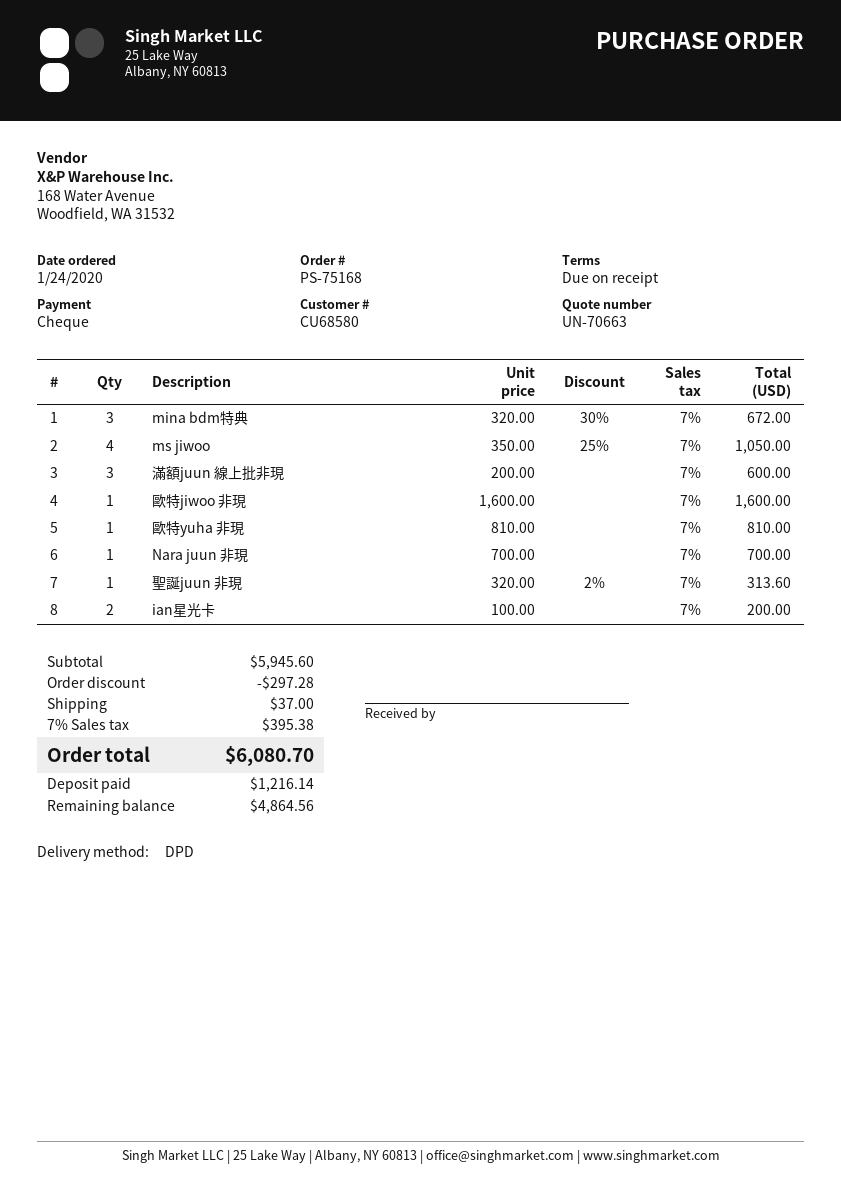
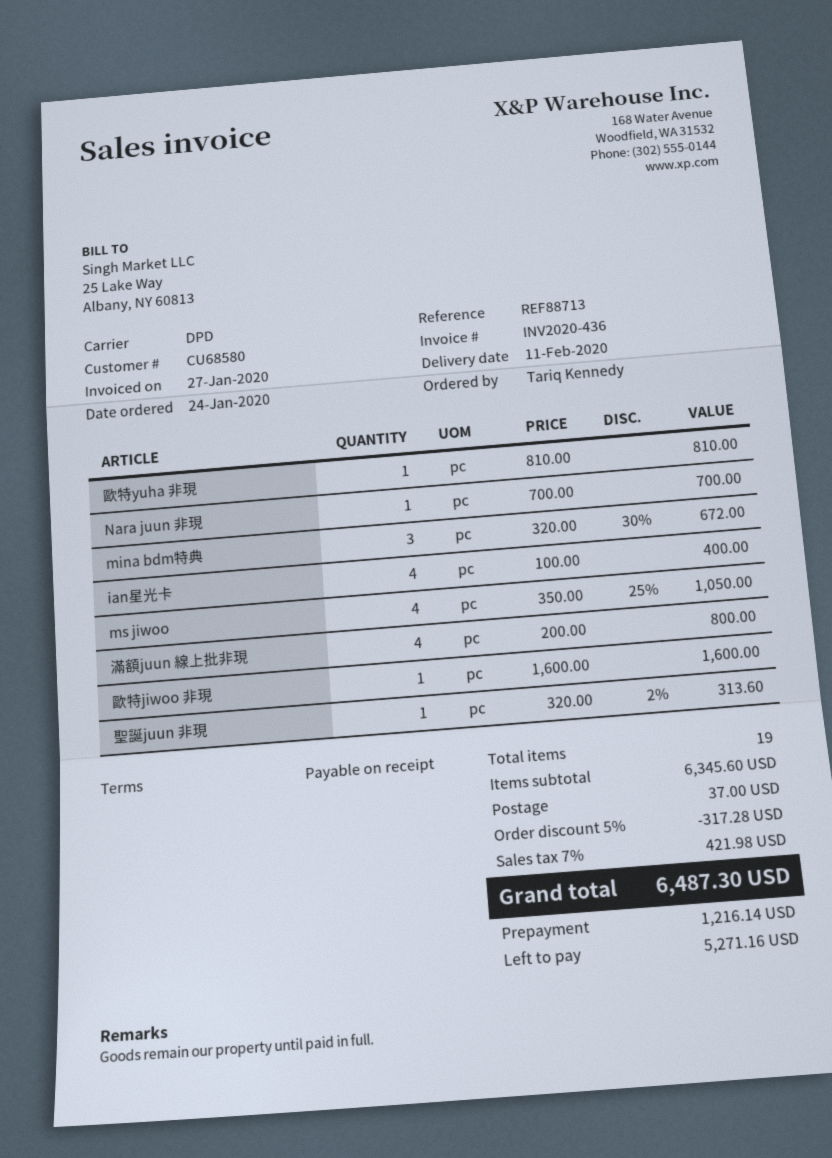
滿額juun 線上批非現: 3 x 200.00 = 600.00 -> 4 x 200.00 = 800.00
ian星光卡: 2 x 100.00 = 200.00 -> 4 x 100.00 = 400.00
subtotal: 5945.60 -> 6345.60
discount: 297.28 -> 317.28
tax: 7% = 395.38 -> 7% = 421.98
total: 6080.70 -> 6487.30
balance: 4864.56 -> 5271.16

